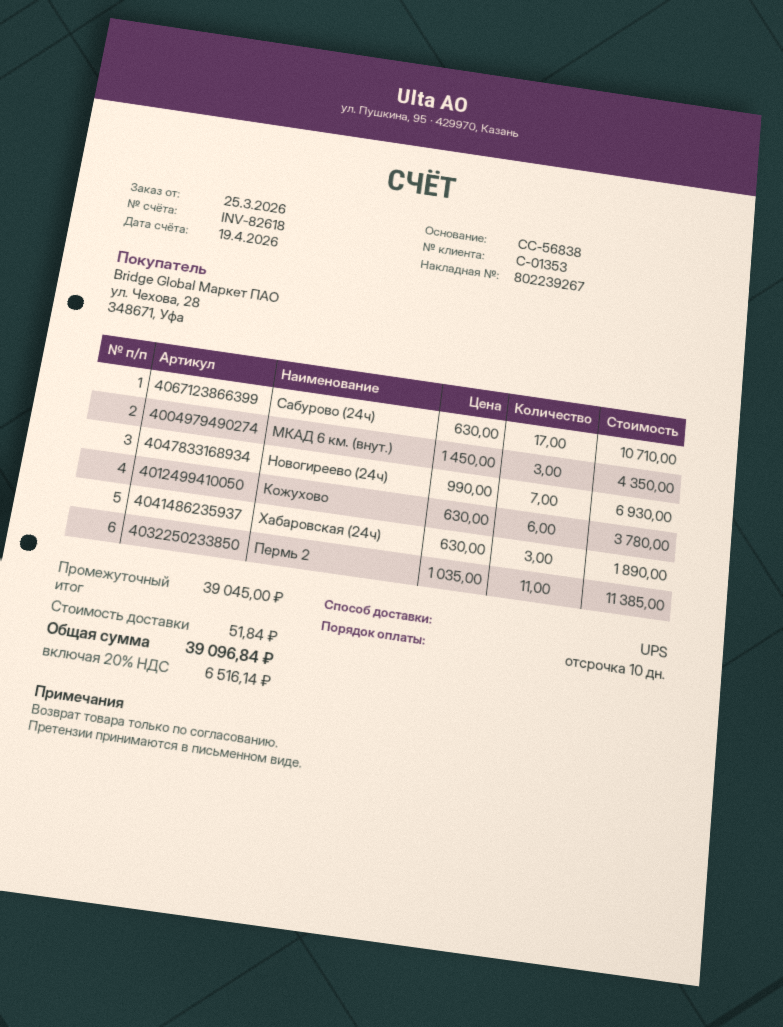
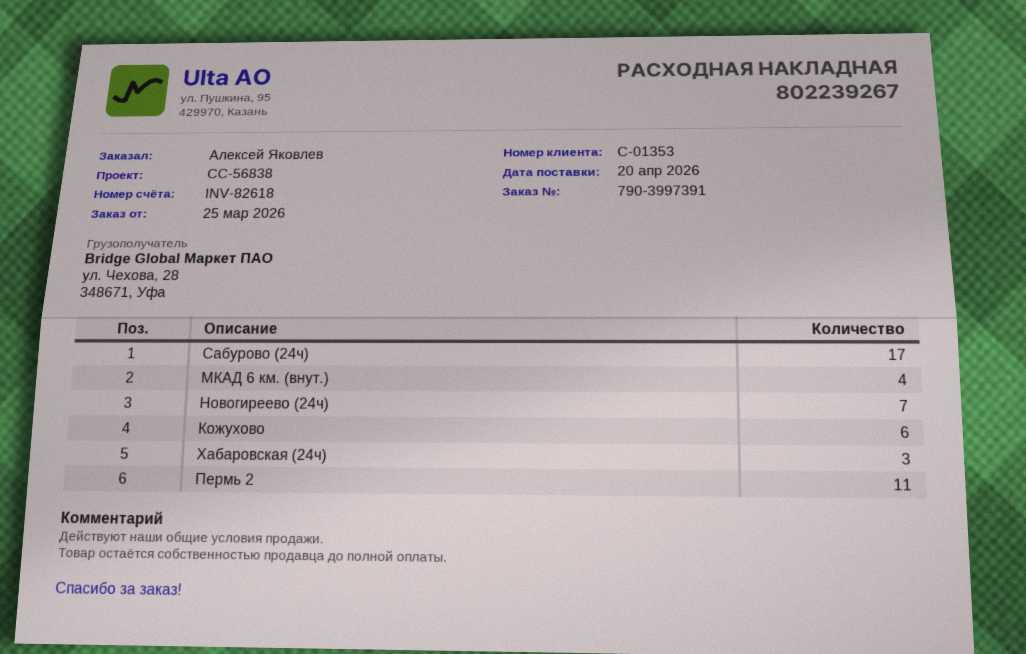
МКАД 6 км. (внут.): 3 -> 4

